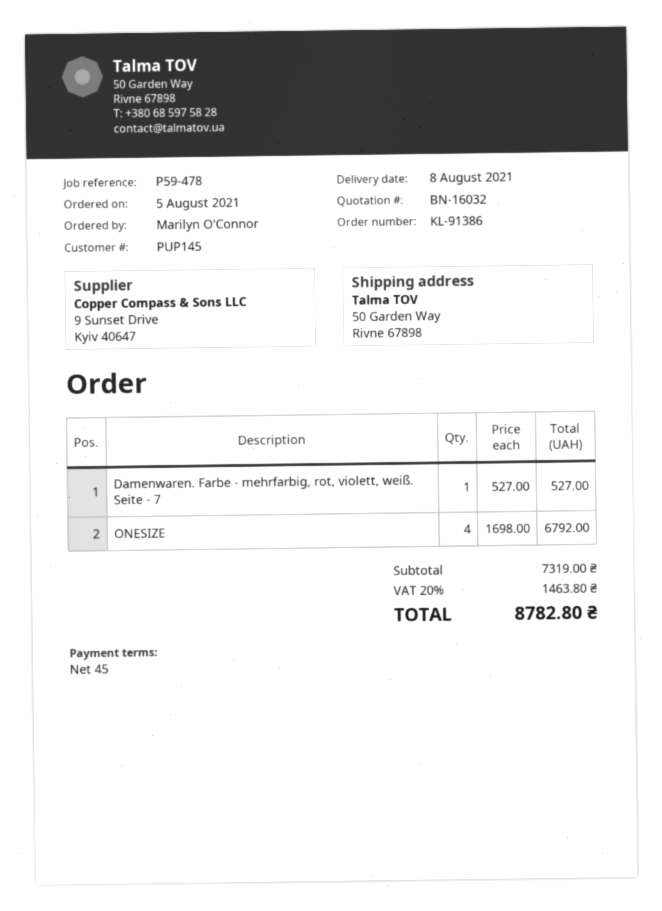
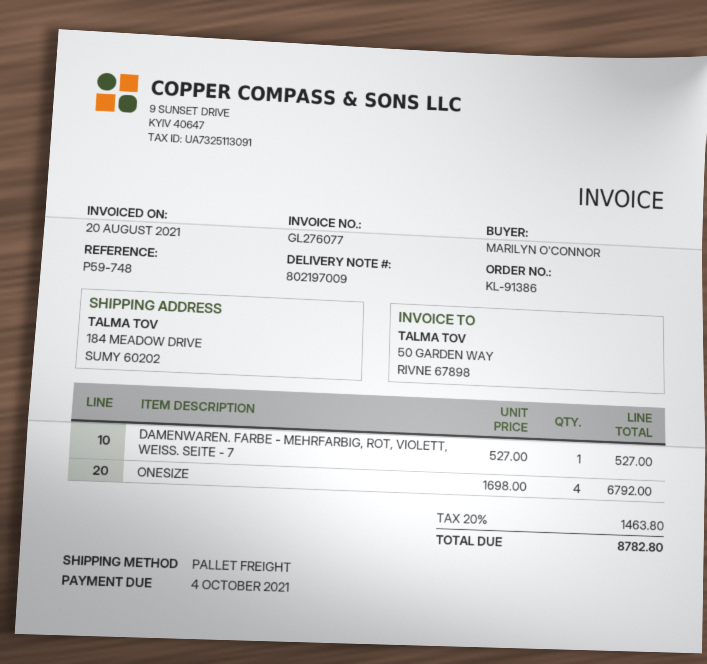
reference: P59-478 -> P59-748
ship to: 50 Garden Way, Rivne 67898 -> 184 MEADOW DRIVE, SUMY 60202

